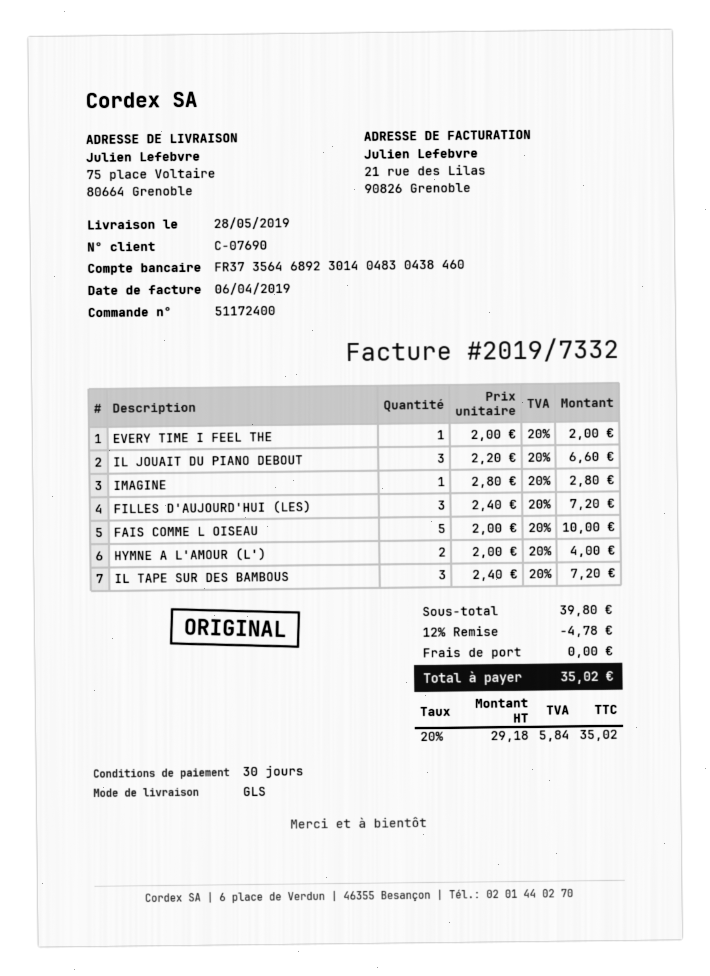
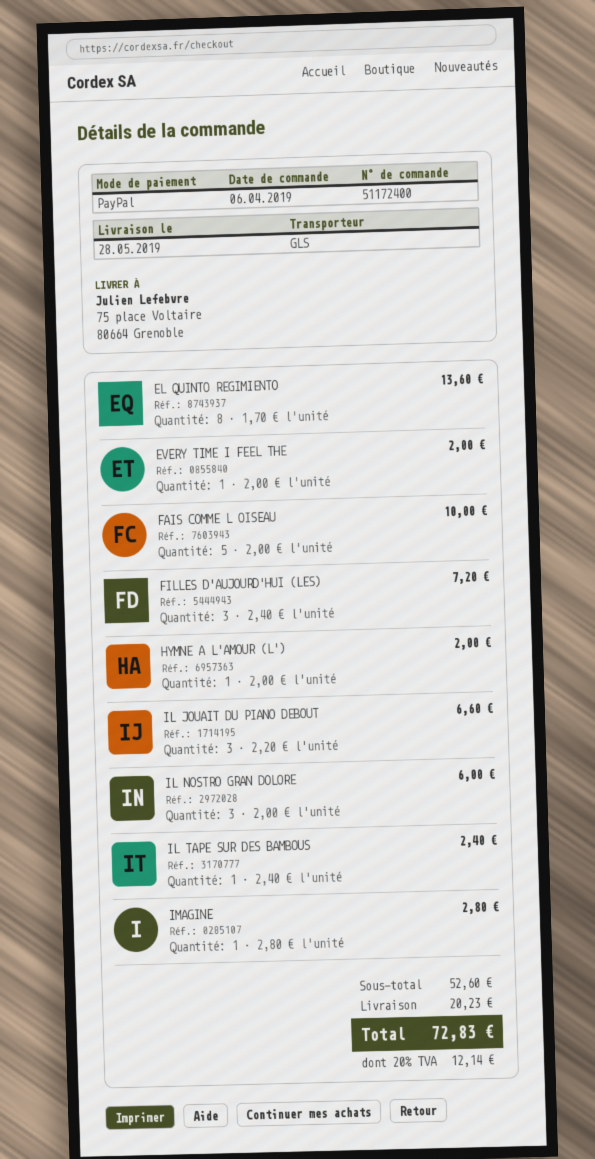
HYMNE A L'AMOUR (L'): 2 x 2.00 = 4.00 -> 1 x 2.00 = 2.00
IL TAPE SUR DES BAMBOUS: 3 x 2.40 = 7.20 -> 1 x 2.40 = 2.40
EL QUINTO REGIMIENTO: none -> 8 x 1.70 = 13.60
IL NOSTRO GRAN DOLORE: none -> 3 x 2.00 = 6.00
subtotal: 39.80 -> 52.60
discount: 12% = 4.78 -> none
shipping: 0.00 -> 20.23
tax: 20% = 5.84 -> 20% = 12.14
total: 35.02 -> 72.83

